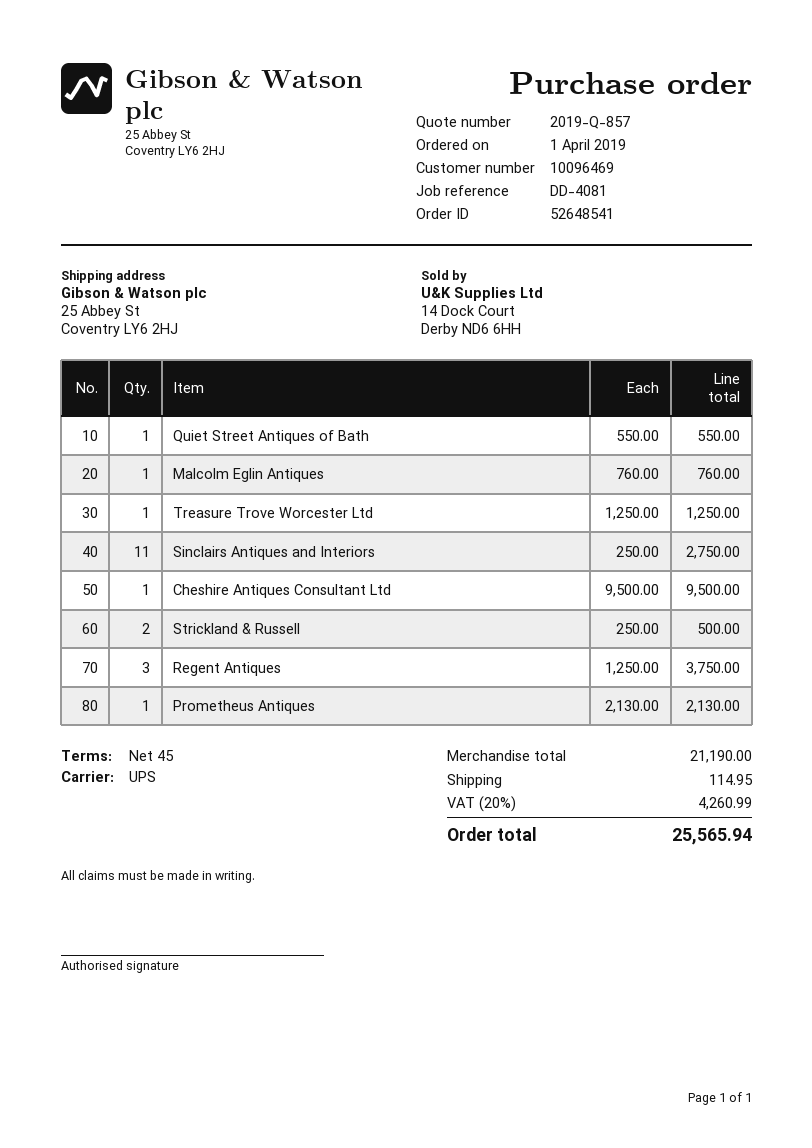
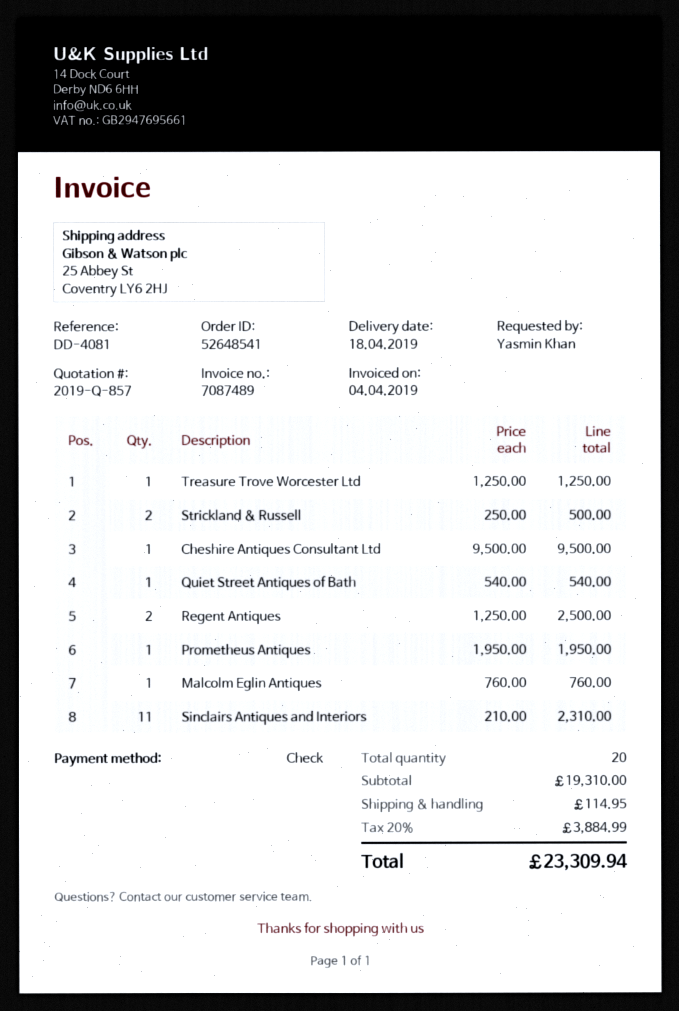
Quiet Street Antiques of Bath: 1 x 550.00 = 550.00 -> 1 x 540.00 = 540.00
Sinclairs Antiques and Interiors: 11 x 250.00 = 2750.00 -> 11 x 210.00 = 2310.00
Regent Antiques: 3 x 1250.00 = 3750.00 -> 2 x 1250.00 = 2500.00
Prometheus Antiques: 1 x 2130.00 = 2130.00 -> 1 x 1950.00 = 1950.00
subtotal: 21190.00 -> 19310.00
tax: 20% = 4260.99 -> 20% = 3884.99
total: 25565.94 -> 23309.94

